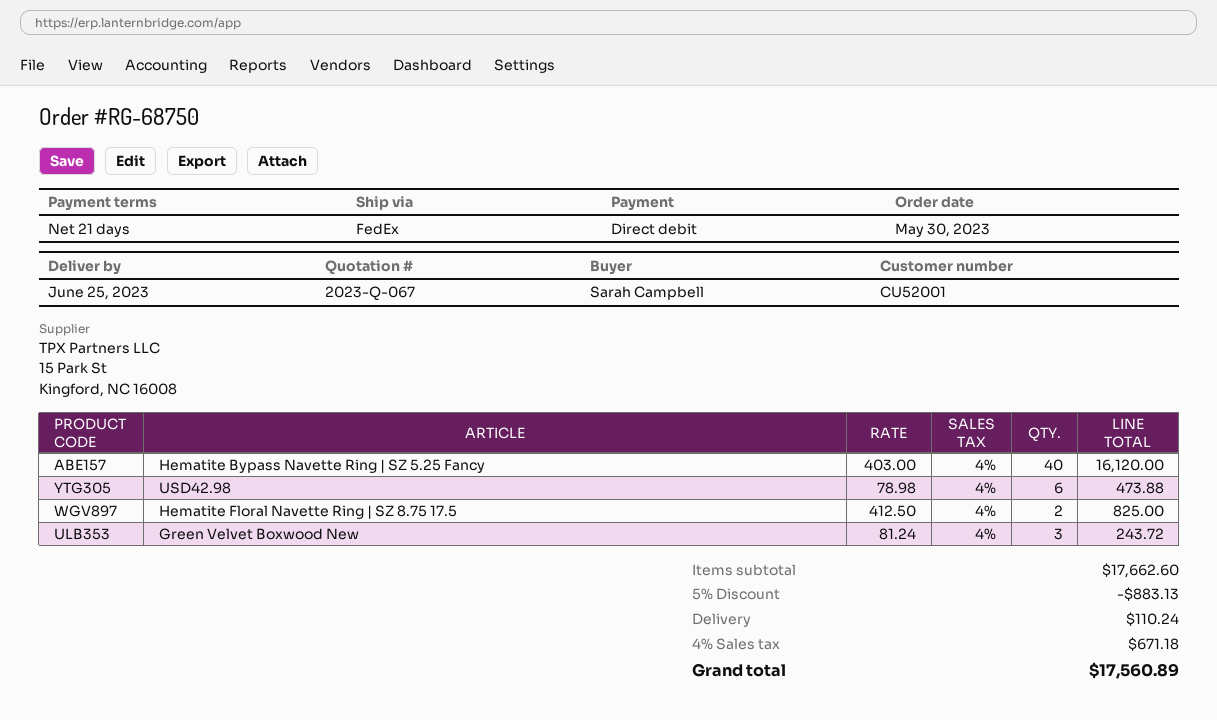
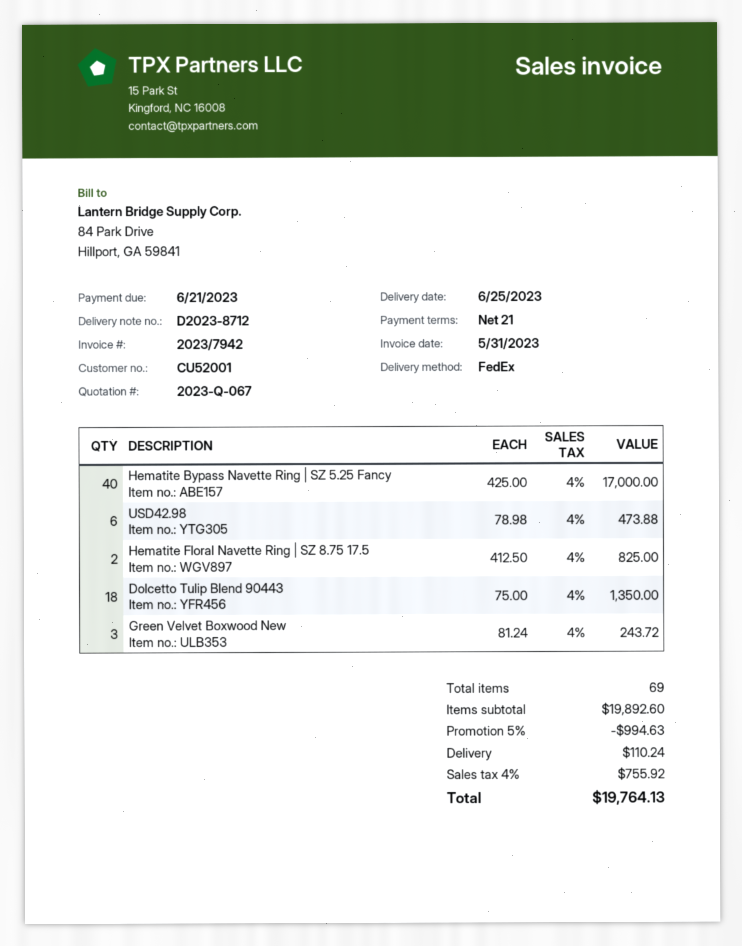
Hematite Bypass Navette Ring | SZ 5.25 Fancy: 40 x 403.00 = 16120.00 -> 40 x 425.00 = 17000.00
Dolcetto Tulip Blend 90443: none -> 18 x 75.00 = 1350.00
subtotal: 17662.60 -> 19892.60
discount: 5% = 883.13 -> 5% = 994.63
tax: 4% = 671.18 -> 4% = 755.92
total: 17560.89 -> 19764.13

